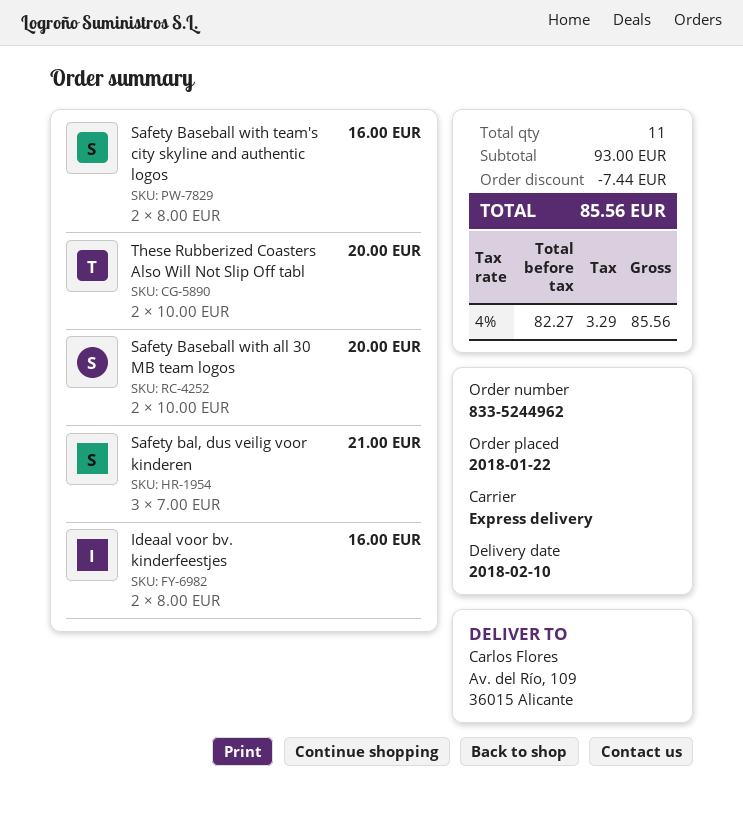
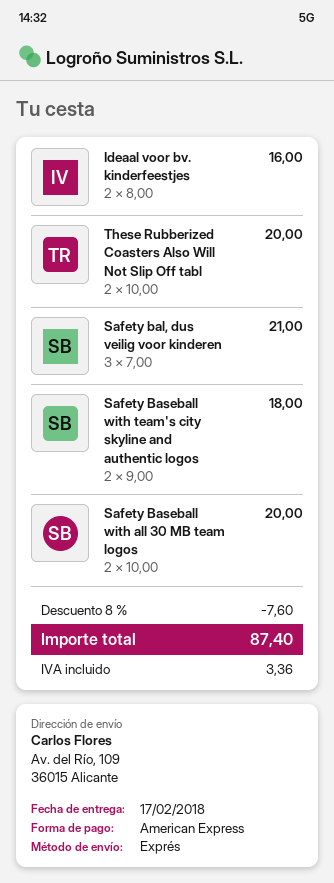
delivery date: 2018-02-10 -> 2018-02-17
Safety Baseball with team's city skyline and authentic logos: 2 x 8.00 = 16.00 -> 2 x 9.00 = 18.00
discount: 7.44 -> 7.60
tax: 3.29 -> 3.36
total: 85.56 -> 87.40

